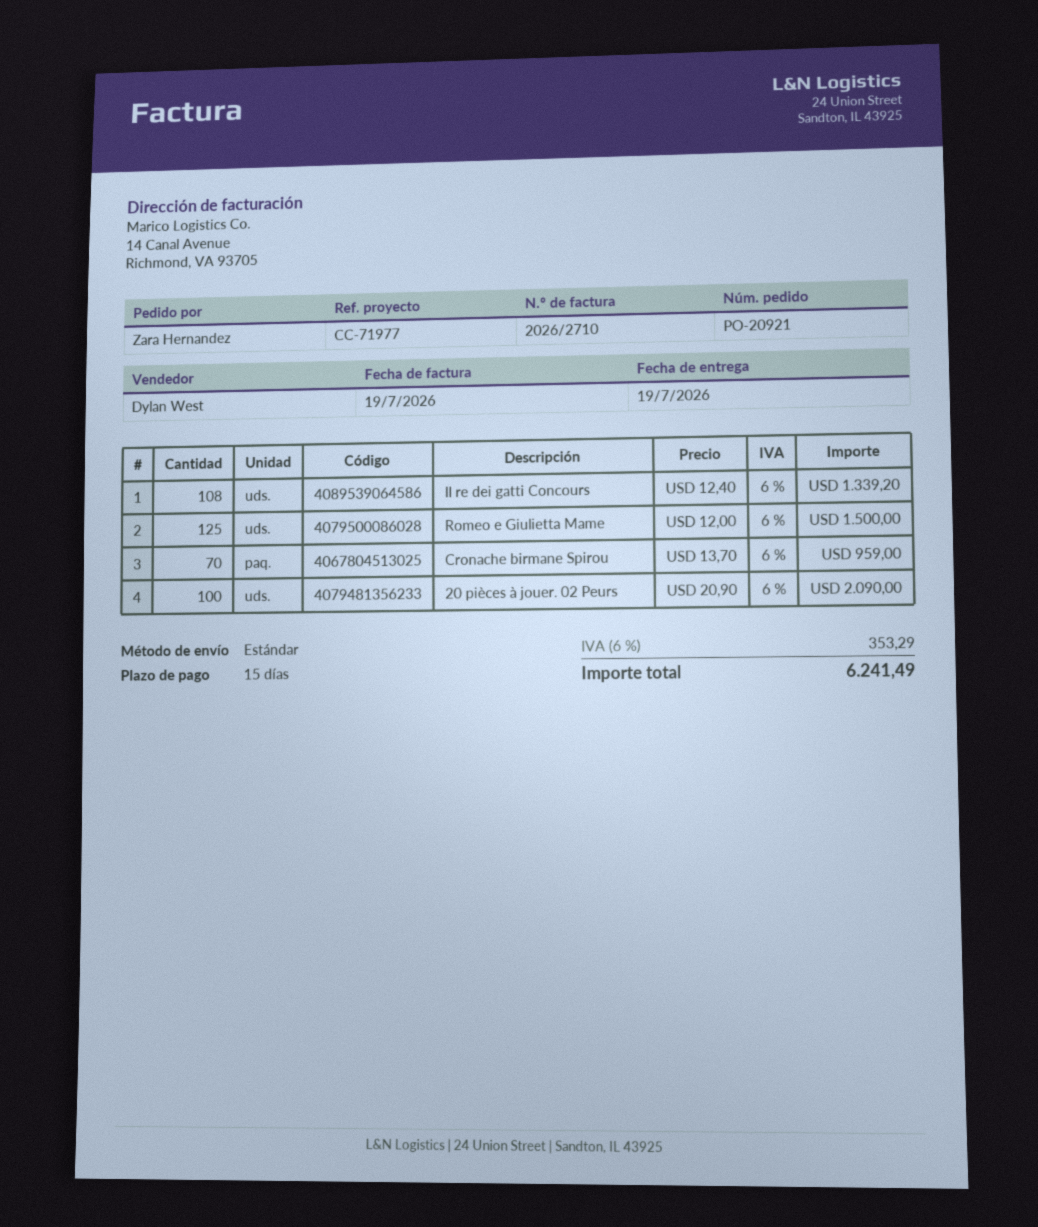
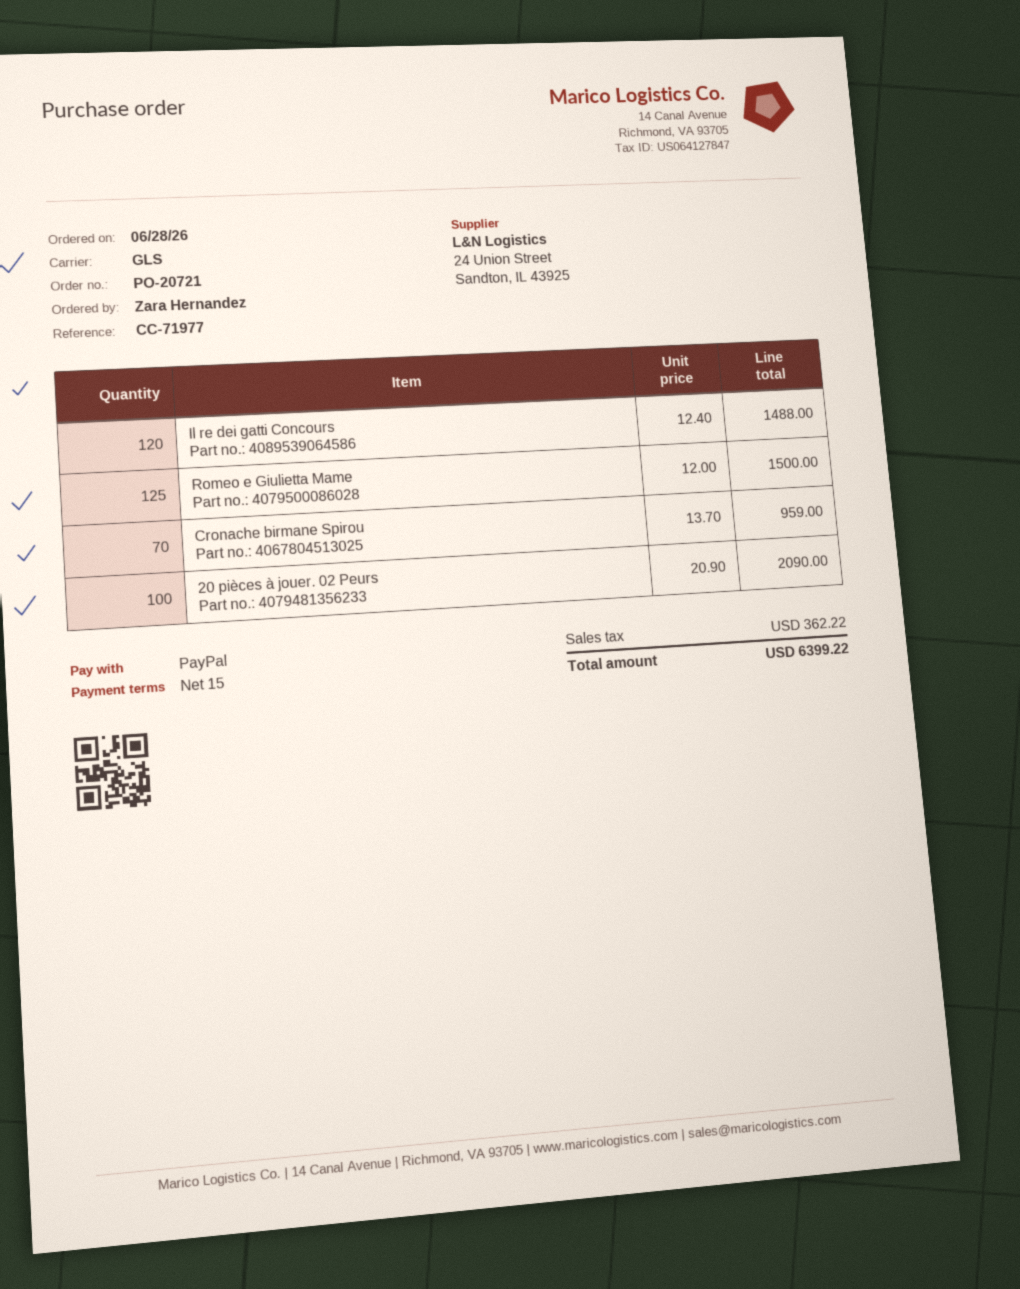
order number: PO-20921 -> PO-20721
shipping method: standard -> GLS
Il re dei gatti Concours: 108 x 12.40 = 1339.20 -> 120 x 12.40 = 1488.00
tax: 353.29 -> 362.22
total: 6241.49 -> 6399.22

